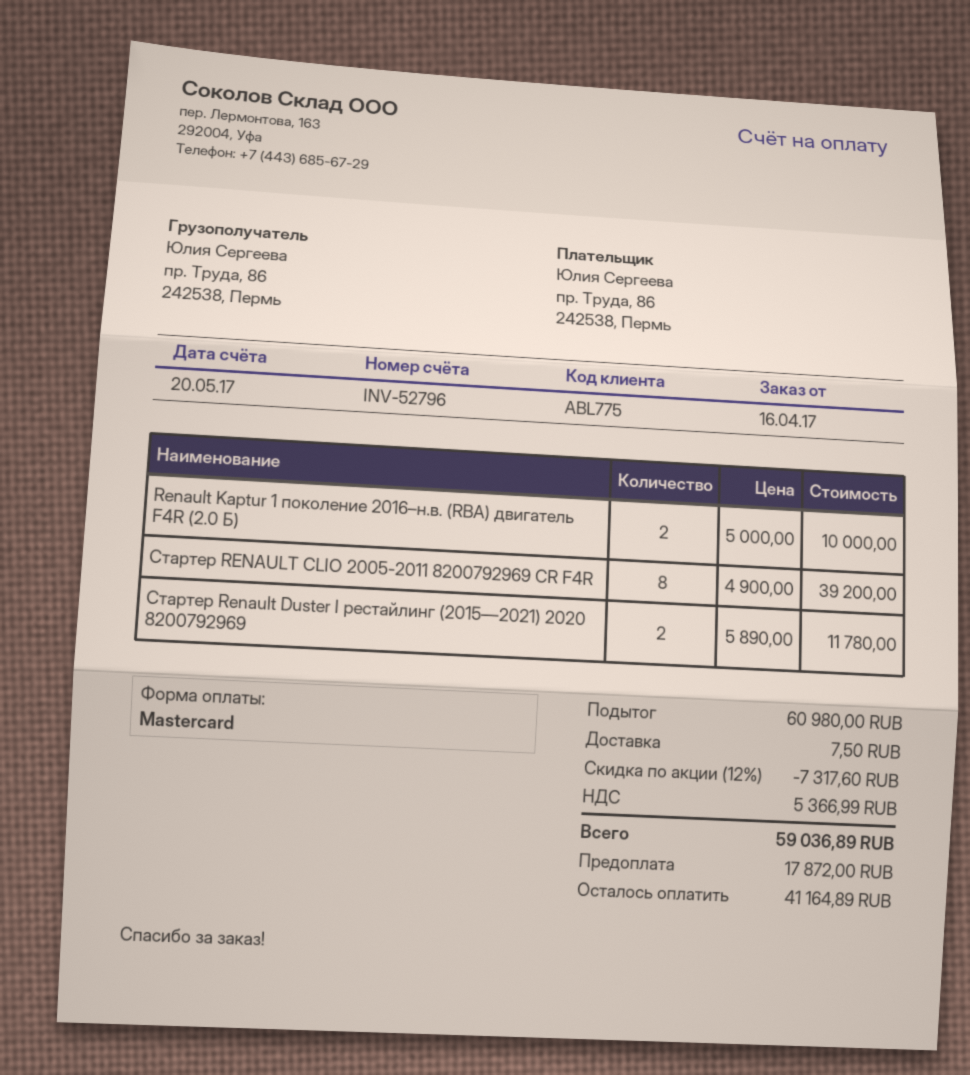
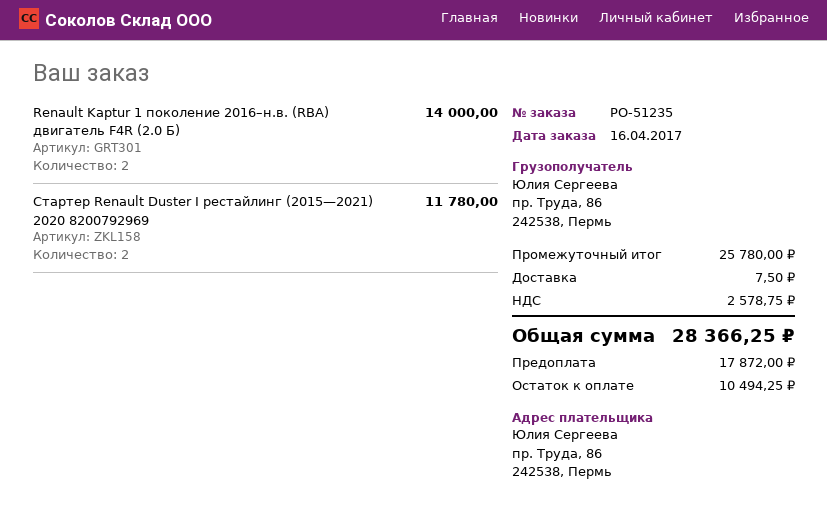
Renault Kaptur 1 поколение 2016–н.в. (RBA) двигатель F4R (2.0 Б): 2 for 10000.00 -> 2 for 14000.00
Стартер RENAULT CLIO 2005-2011 8200792969 CR F4R: 8 for 39200.00 -> none
subtotal: 60980.00 -> 25780.00
discount: 12% = 7317.60 -> none
tax: 5366.99 -> 2578.75
total: 59036.89 -> 28366.25
balance: 41164.89 -> 10494.25

